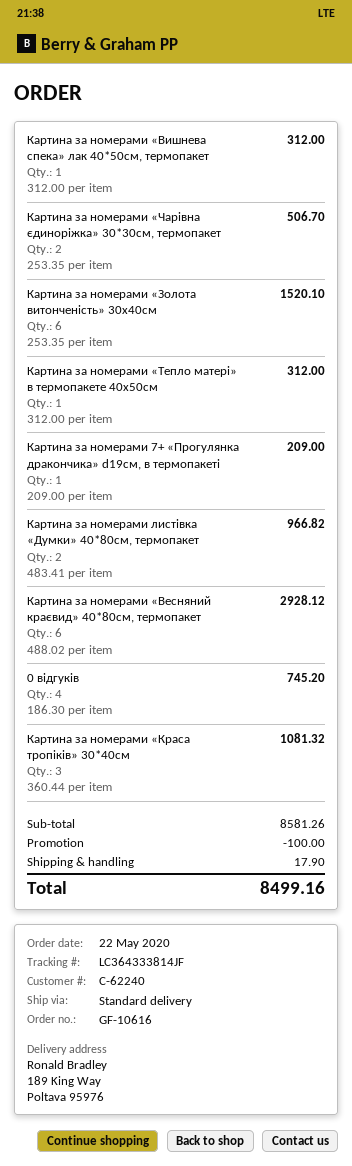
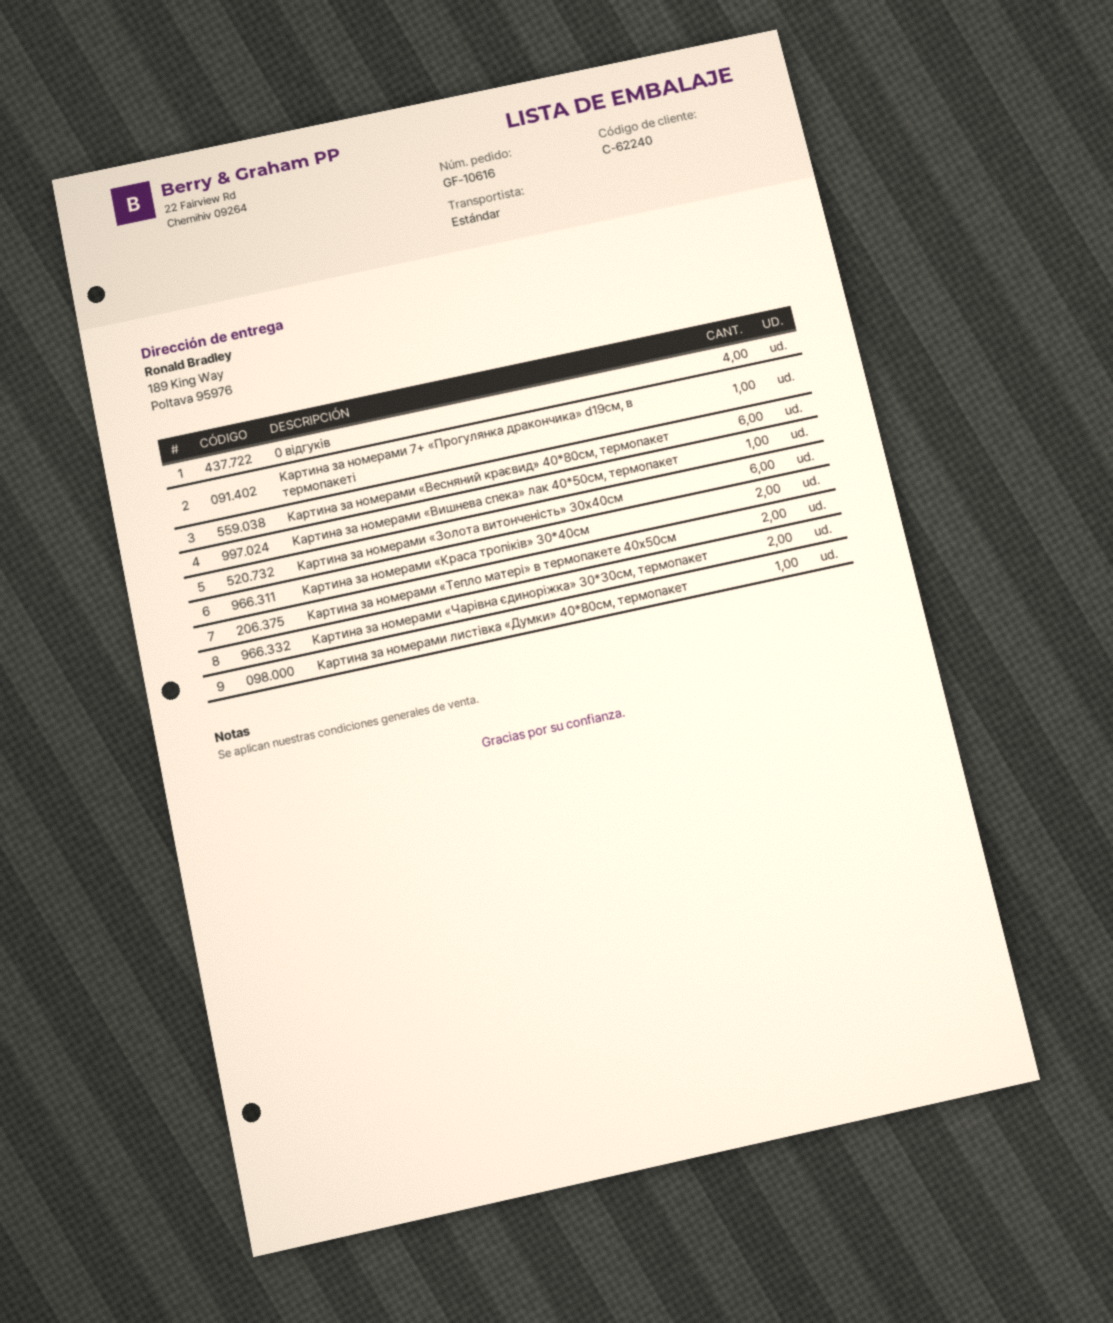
Картина за номерами «Тепло матері» в термопакете 40х50см: 1 -> 2
Картина за номерами листівка «Думки» 40*80см, термопакет: 2 -> 1
Картина за номерами «Краса тропіків» 30*40см: 3 -> 2

